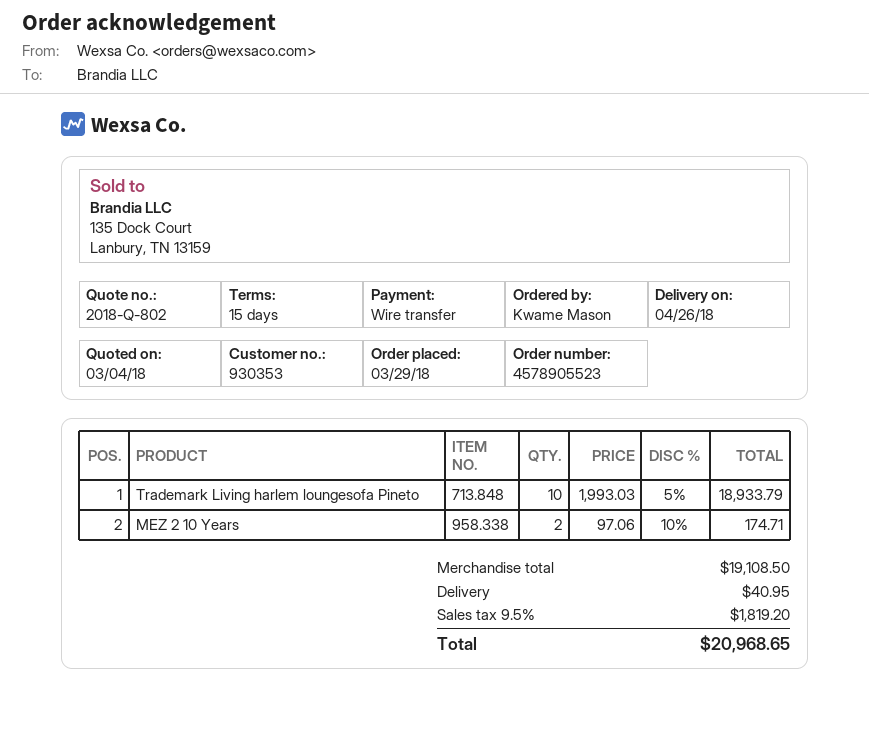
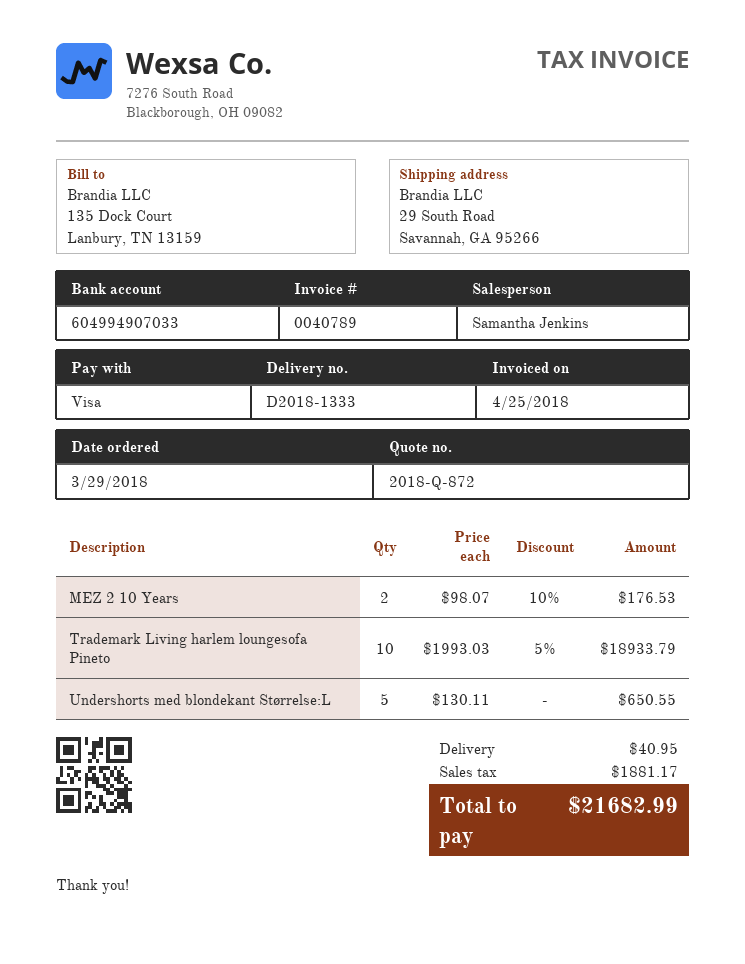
quote number: 2018-Q-802 -> 2018-Q-872
payment method: bank transfer -> Visa
MEZ 2 10 Years: 2 x 97.06 - 10% = 174.71 -> 2 x 98.07 - 10% = 176.53
Undershorts med blondekant Størrelse:L: none -> 5 x 130.11 = 650.55
tax: 1819.20 -> 1881.17
total: 20968.65 -> 21682.99

